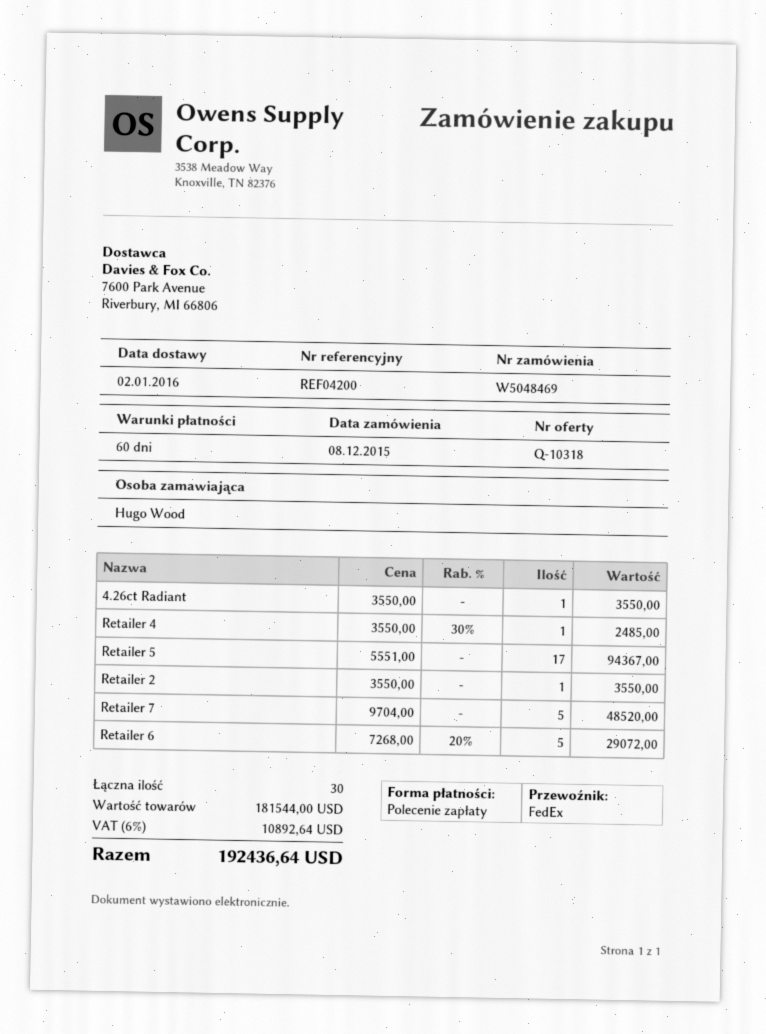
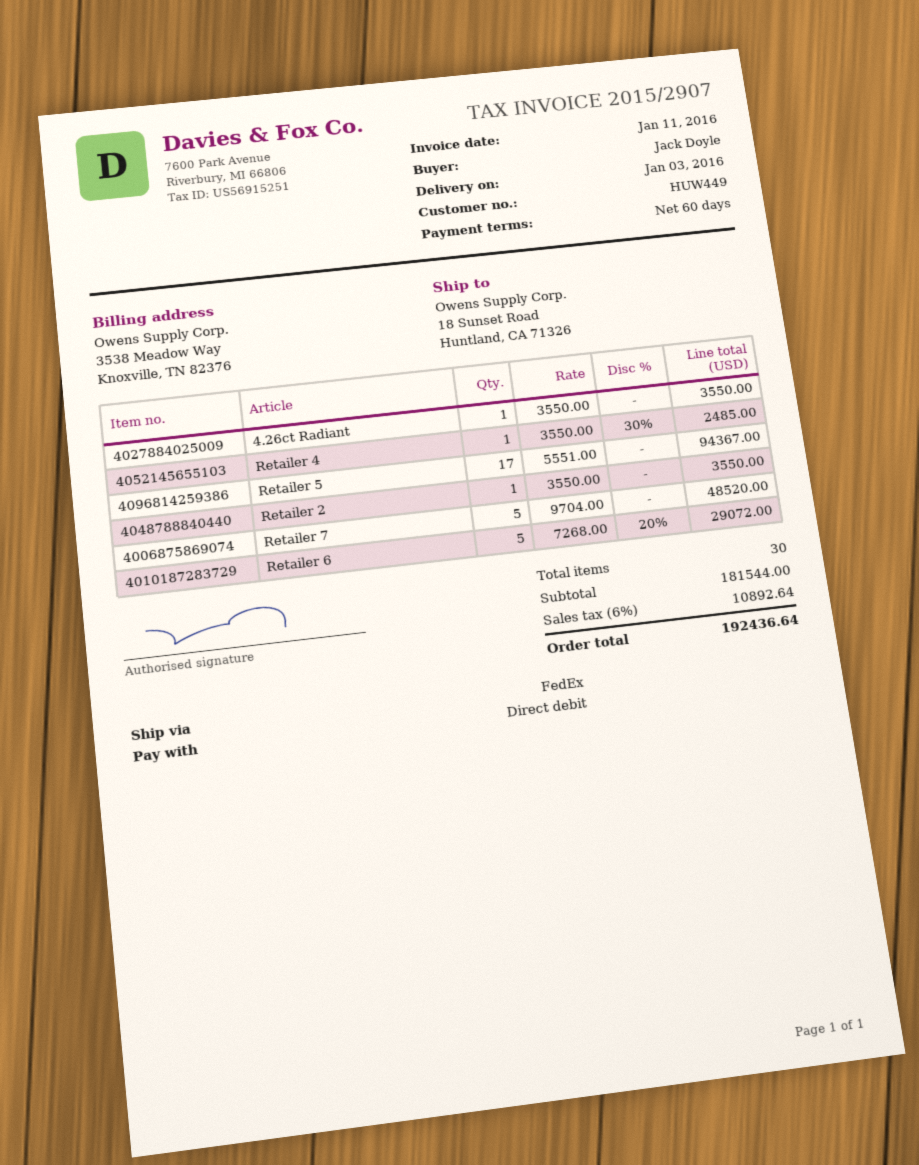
delivery date: 2016-01-02 -> 2016-01-03
ordered by: Hugo Wood -> Jack Doyle

